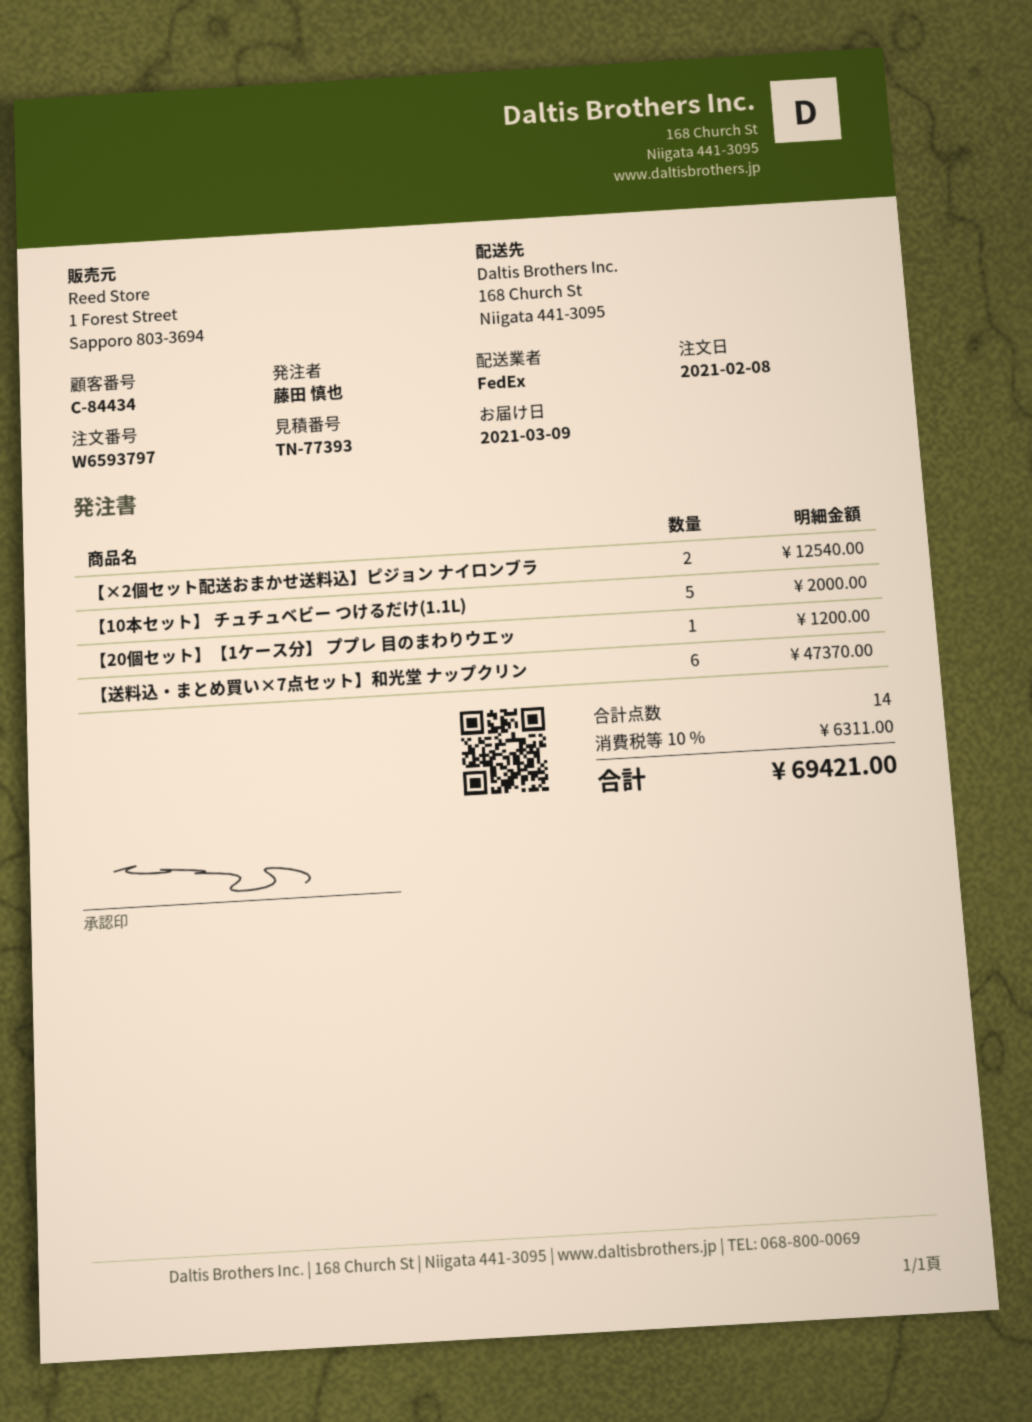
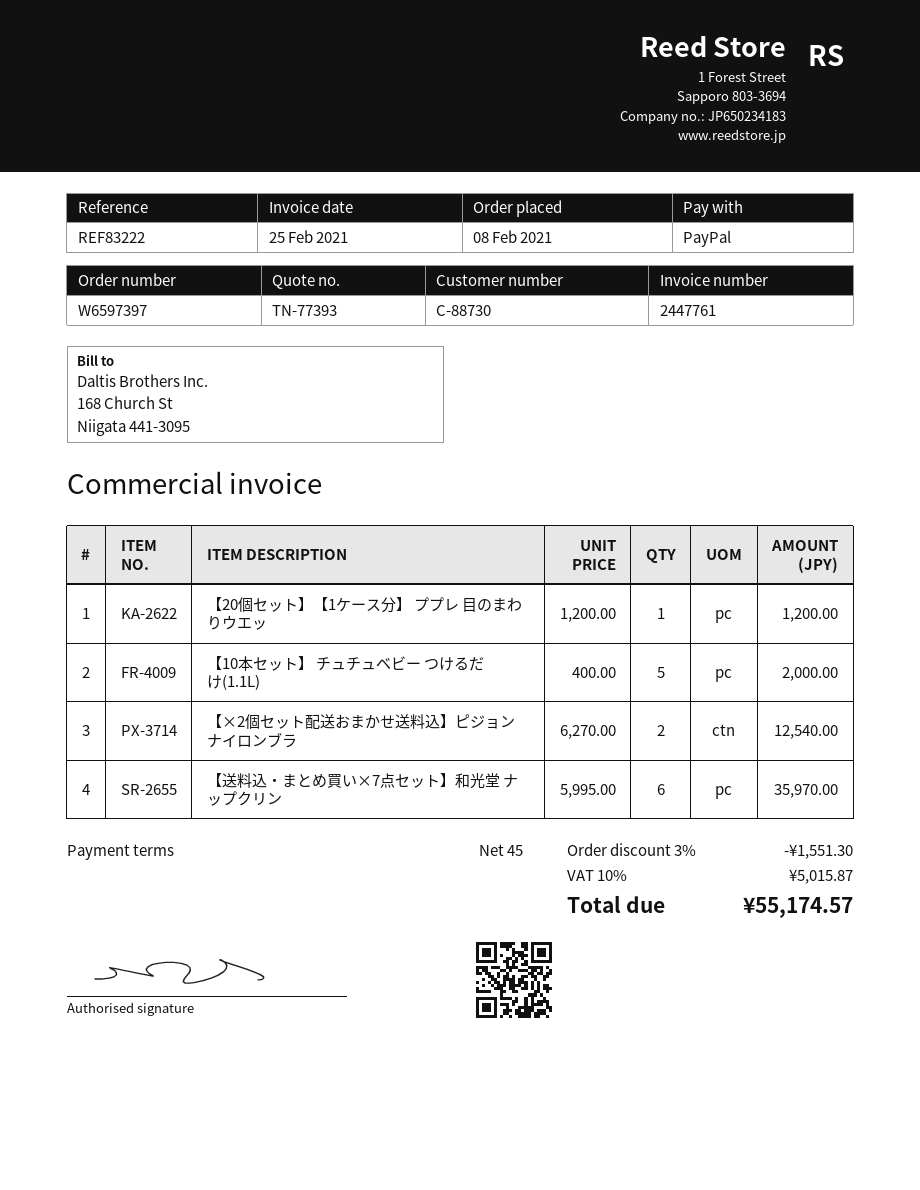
order number: W6593797 -> W6597397
customer number: C-84434 -> C-88730
【送料込・まとめ買い×7点セット】和光堂 ナップクリン: 6 for 47370.00 -> 6 for 35970.00
discount: none -> 3% = 1551.30
tax: 10% = 6311.00 -> 10% = 5015.87
total: 69421.00 -> 55174.57

